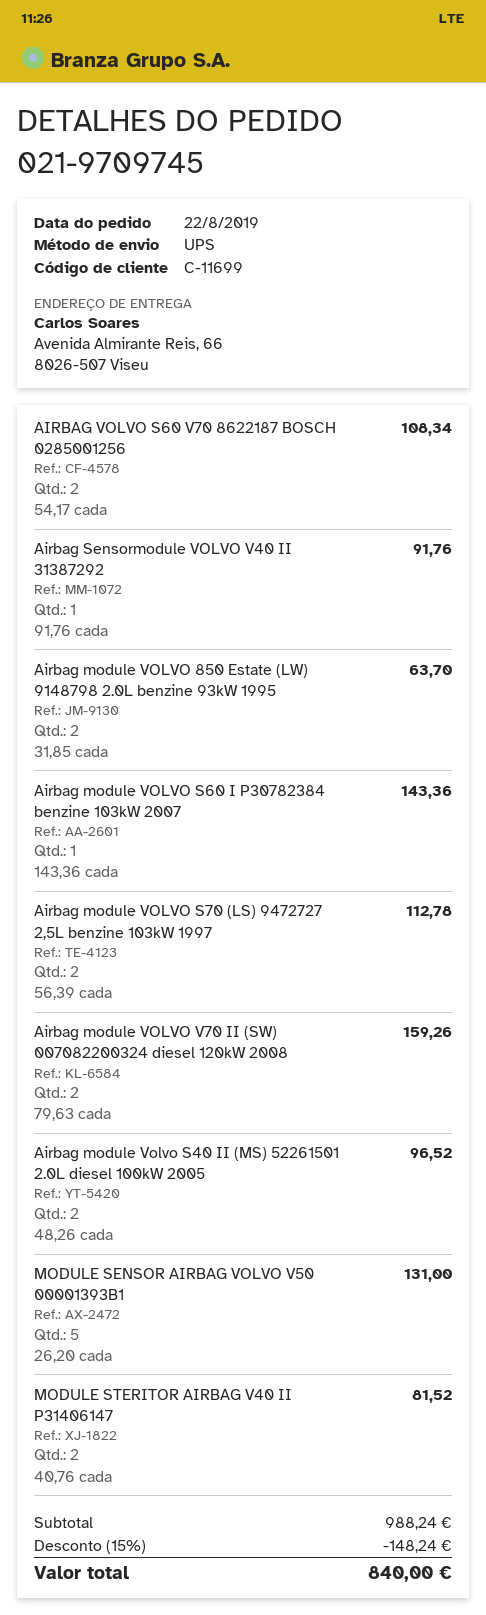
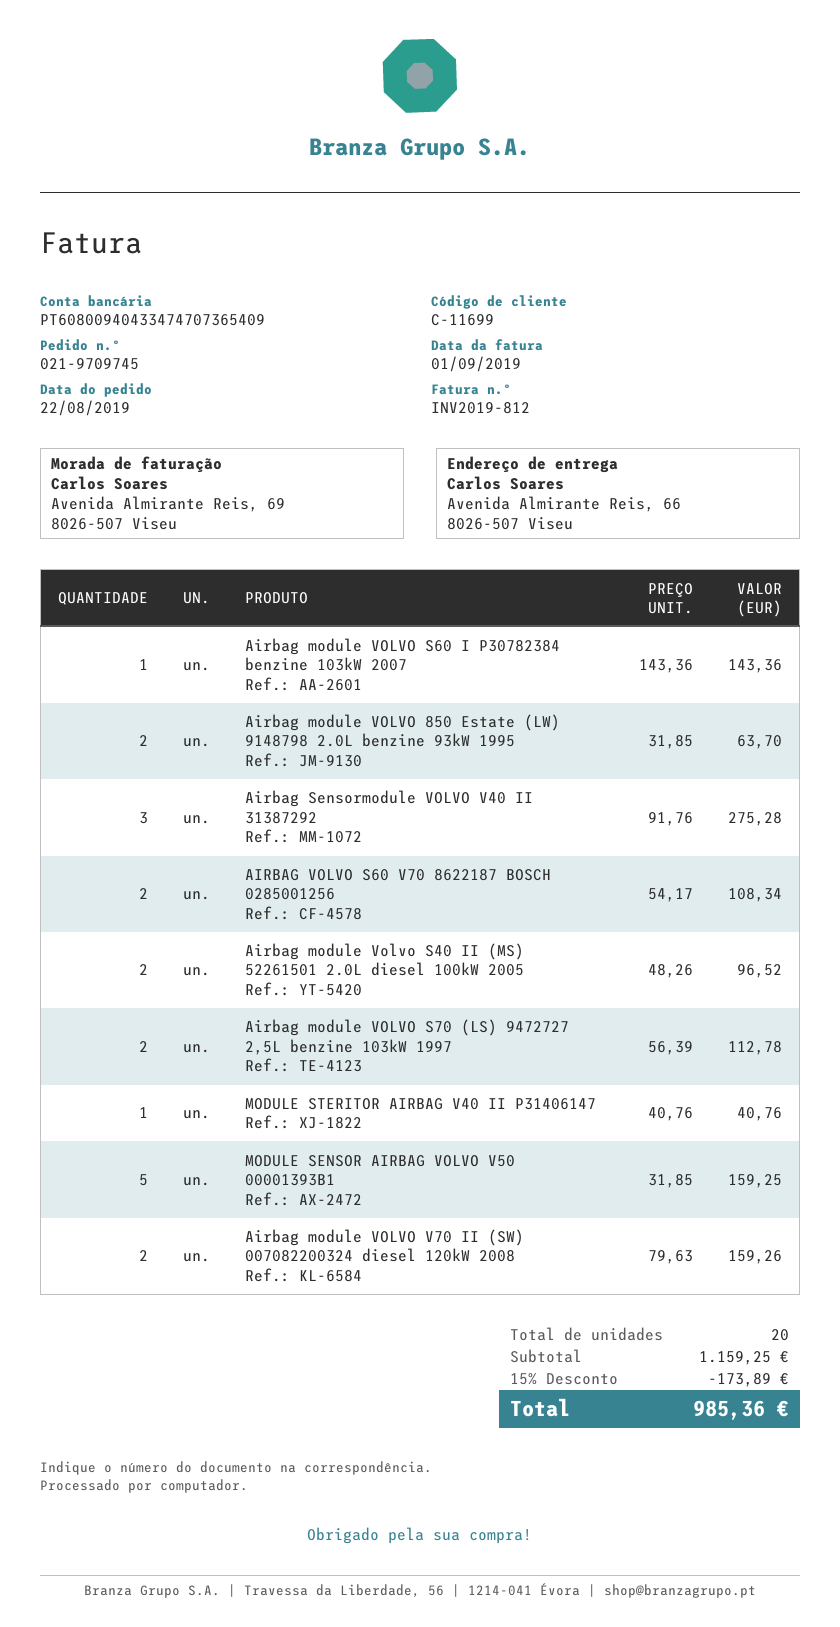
Airbag Sensormodule VOLVO V40 II 31387292: 1 x 91.76 = 91.76 -> 3 x 91.76 = 275.28
MODULE SENSOR AIRBAG VOLVO V50 00001393B1: 5 x 26.20 = 131.00 -> 5 x 31.85 = 159.25
MODULE STERITOR AIRBAG V40 II P31406147: 2 x 40.76 = 81.52 -> 1 x 40.76 = 40.76
subtotal: 988.24 -> 1159.25
discount: 15% = 148.24 -> 15% = 173.89
total: 840.00 -> 985.36

